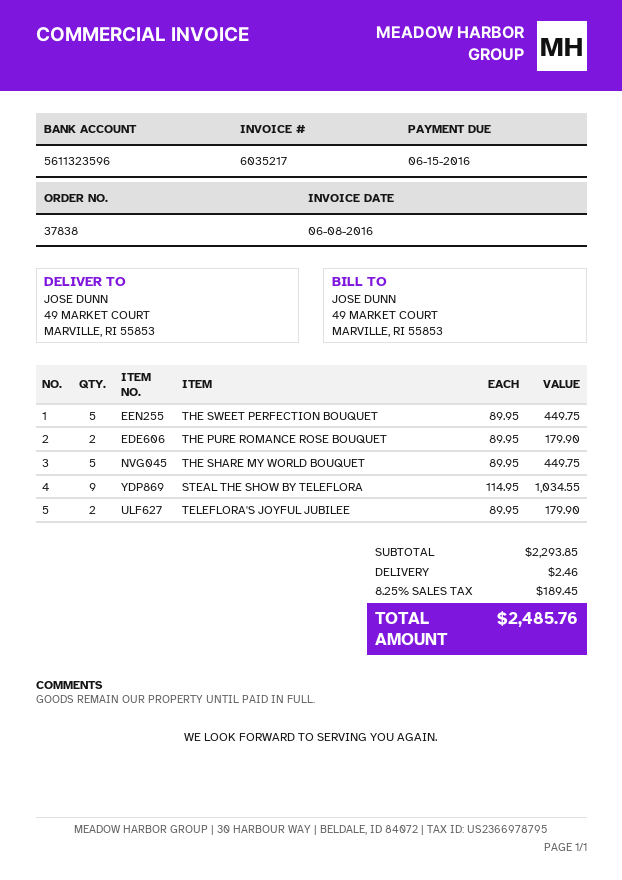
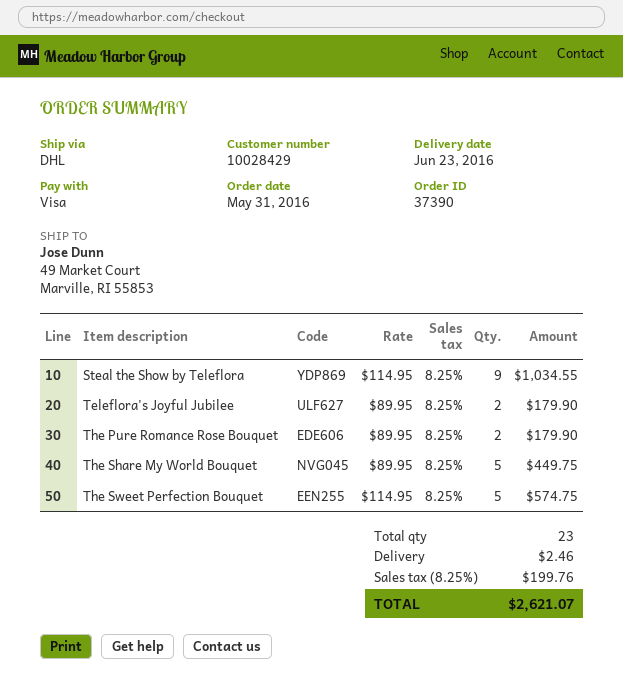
order number: 37838 -> 37390
THE SWEET PERFECTION BOUQUET: 5 x 89.95 = 449.75 -> 5 x 114.95 = 574.75
tax: 8.25% = 189.45 -> 8.25% = 199.76
total: 2485.76 -> 2621.07

